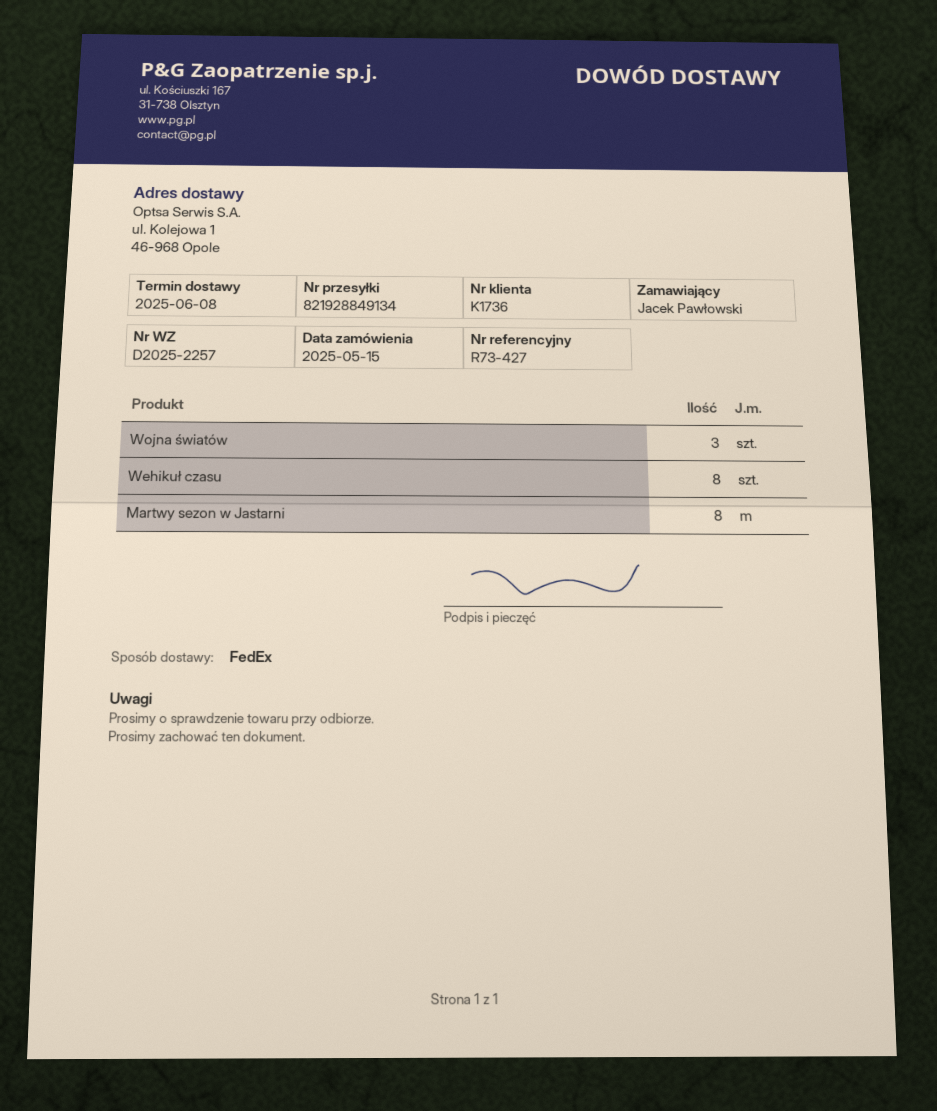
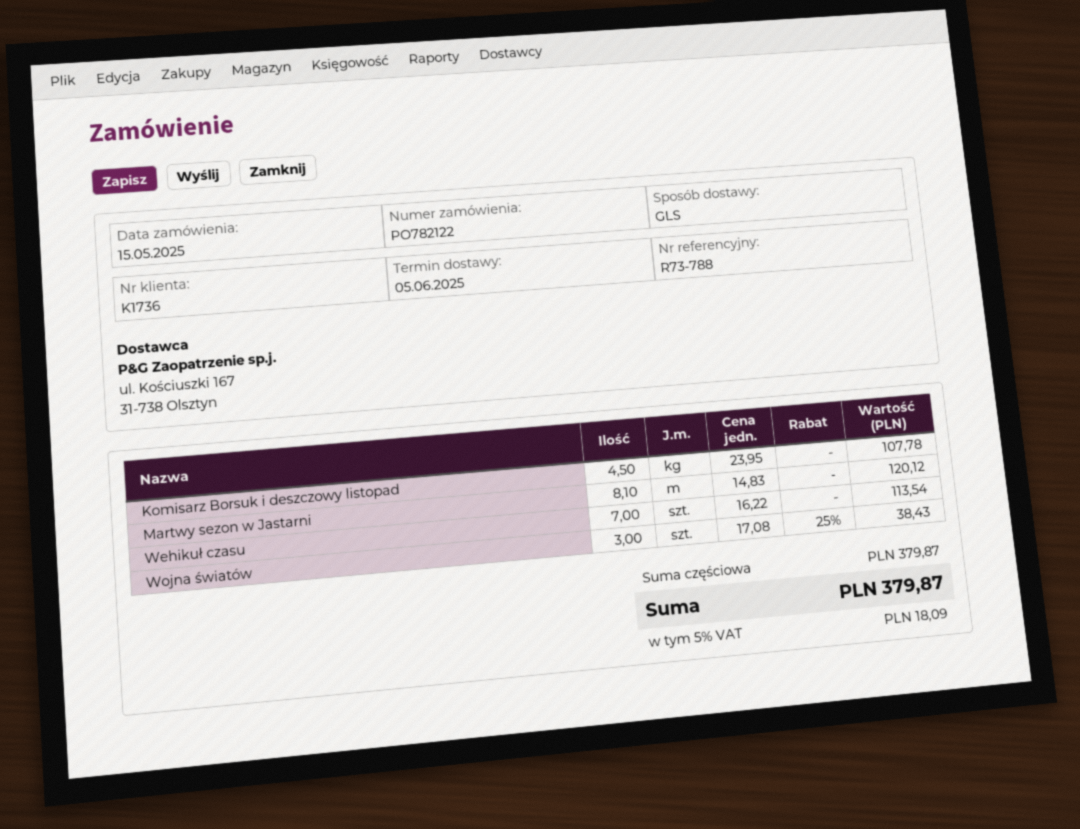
delivery date: 2025-06-08 -> 2025-06-05
reference: R73-427 -> R73-788
shipping method: FedEx -> GLS
Wehikuł czasu: 8 -> 7
Martwy sezon w Jastarni: 8 -> 8.1
Komisarz Borsuk i deszczowy listopad: none -> 4.5

